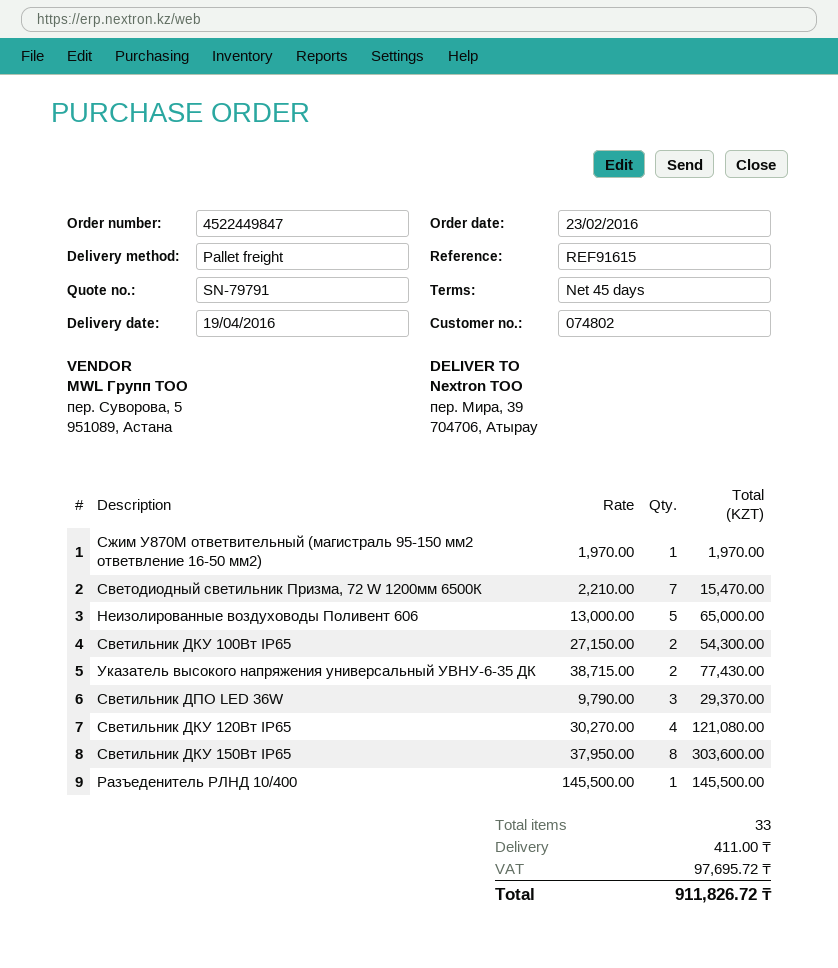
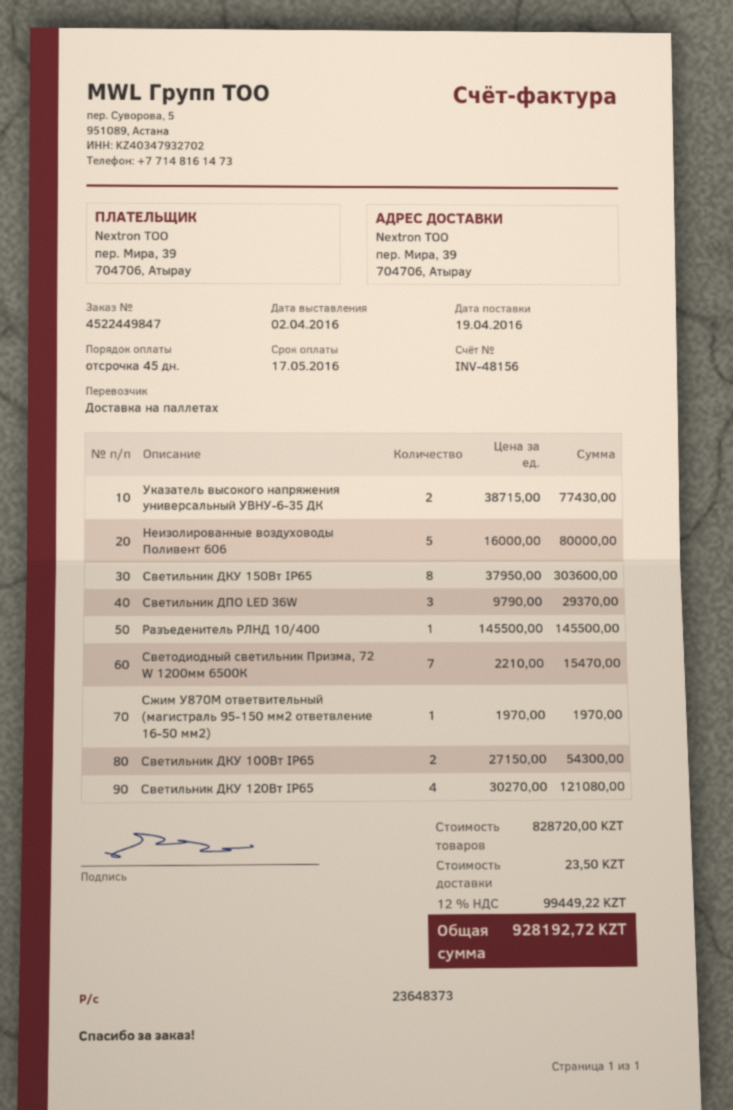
Неизолированные воздуховоды Поливент 606: 5 x 13000.00 = 65000.00 -> 5 x 16000.00 = 80000.00
shipping: 411.00 -> 23.50
tax: 97695.72 -> 99449.22
total: 911826.72 -> 928192.72

